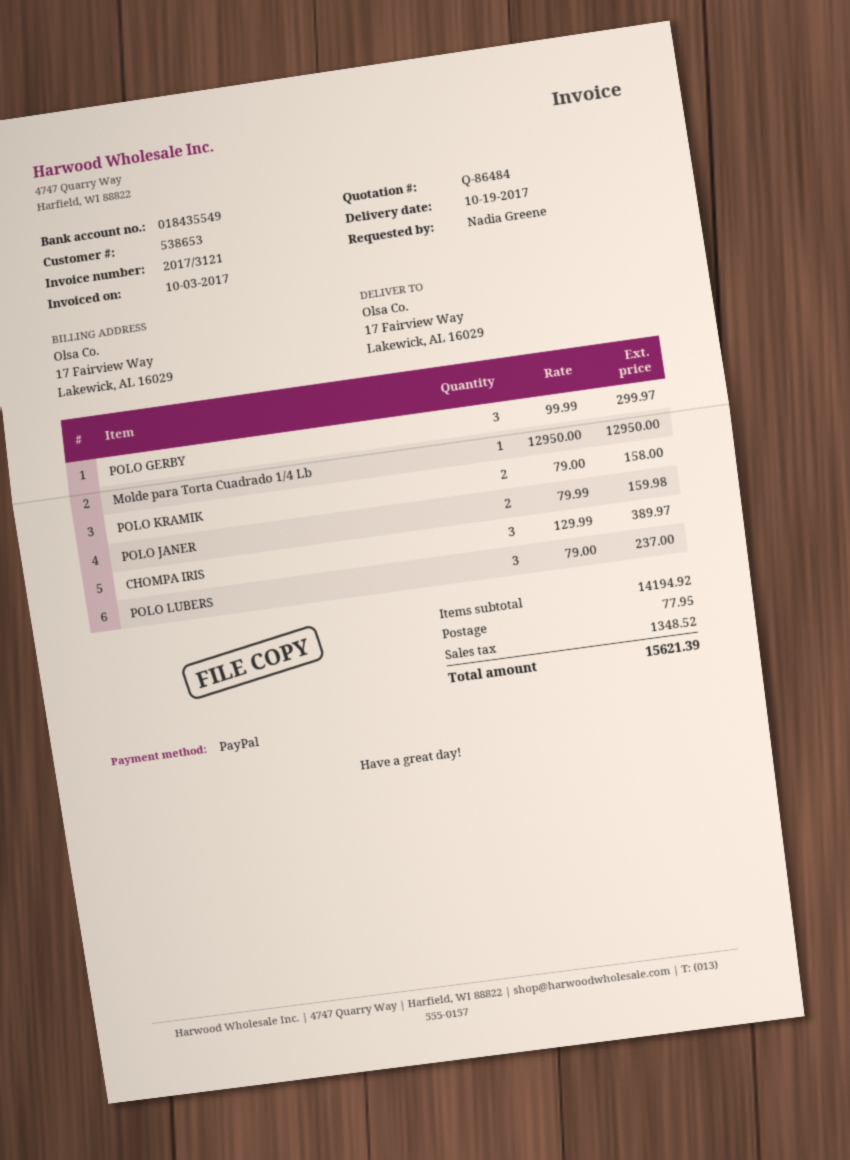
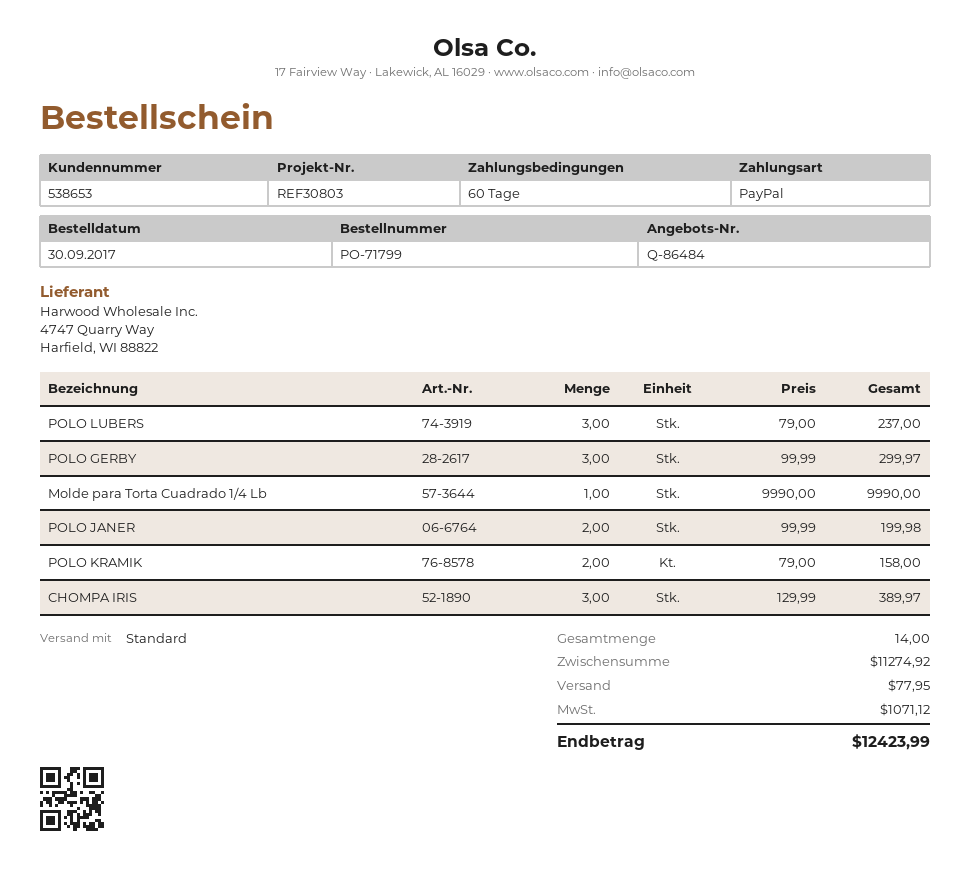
Molde para Torta Cuadrado 1/4 Lb: 1 x 12950.00 = 12950.00 -> 1 x 9990.00 = 9990.00
POLO JANER: 2 x 79.99 = 159.98 -> 2 x 99.99 = 199.98
subtotal: 14194.92 -> 11274.92
tax: 1348.52 -> 1071.12
total: 15621.39 -> 12423.99

